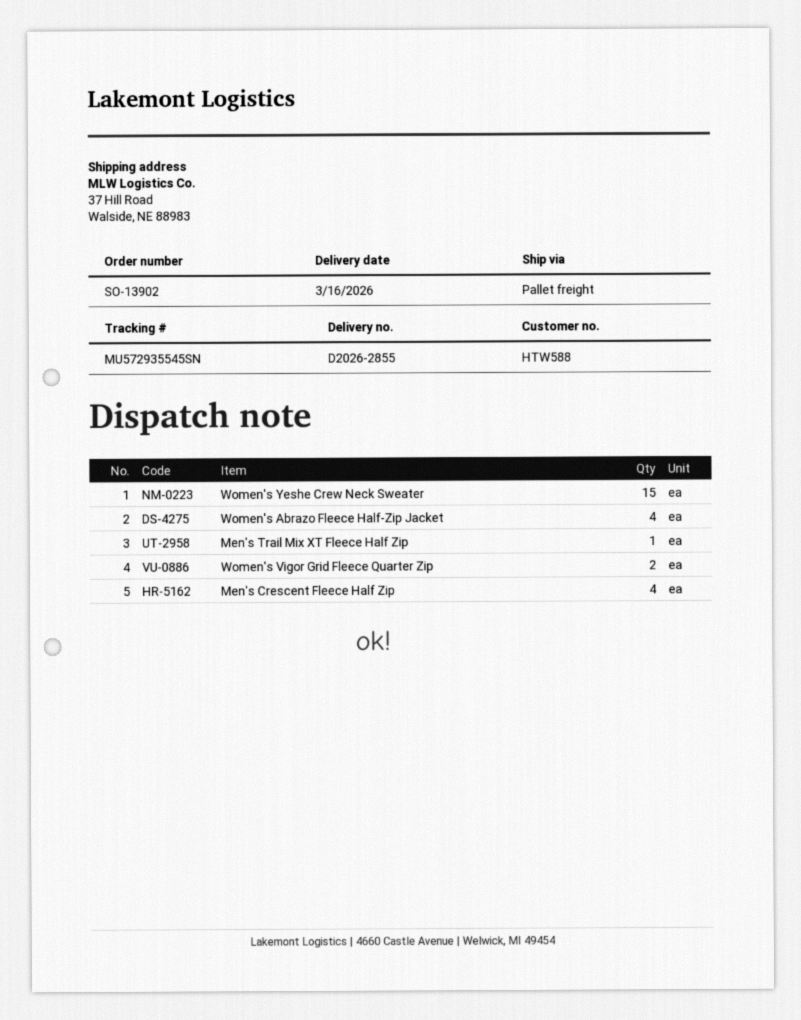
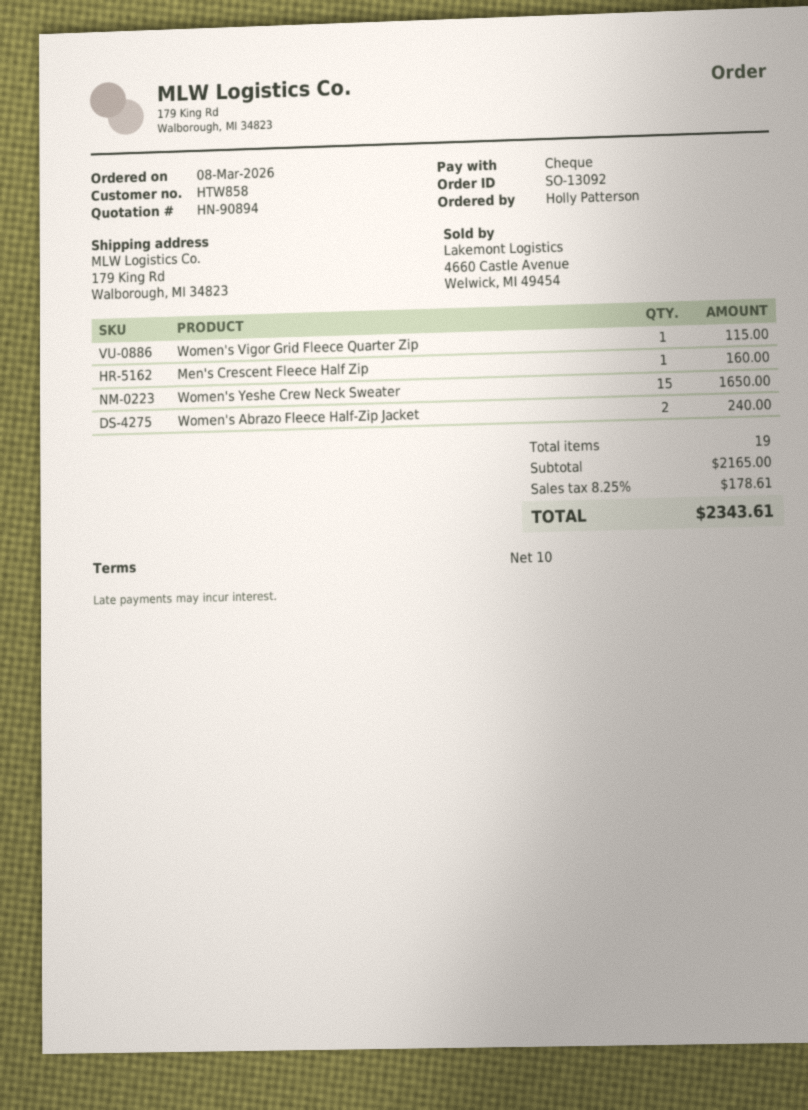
order number: SO-13902 -> SO-13092
customer number: HTW588 -> HTW858
ship to: 37 Hill Road, Walside, NE 88983 -> 179 King Rd, Walborough, MI 34823
Women's Abrazo Fleece Half-Zip Jacket: 4 -> 2
Men's Trail Mix XT Fleece Half Zip: 1 -> none
Women's Vigor Grid Fleece Quarter Zip: 2 -> 1
Men's Crescent Fleece Half Zip: 4 -> 1

